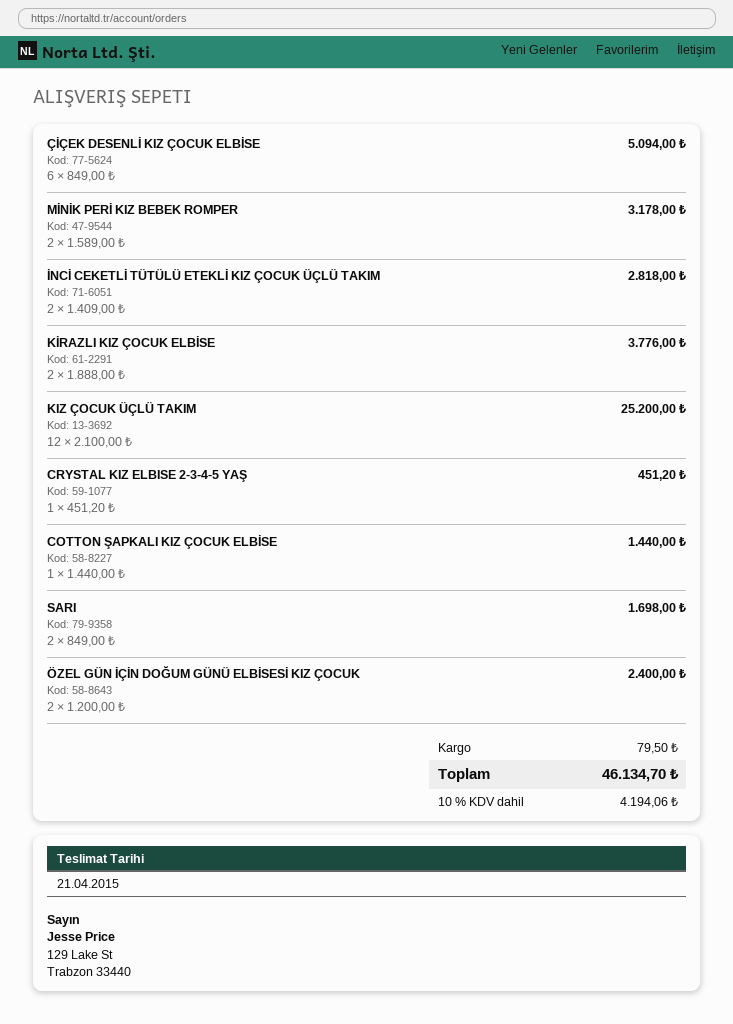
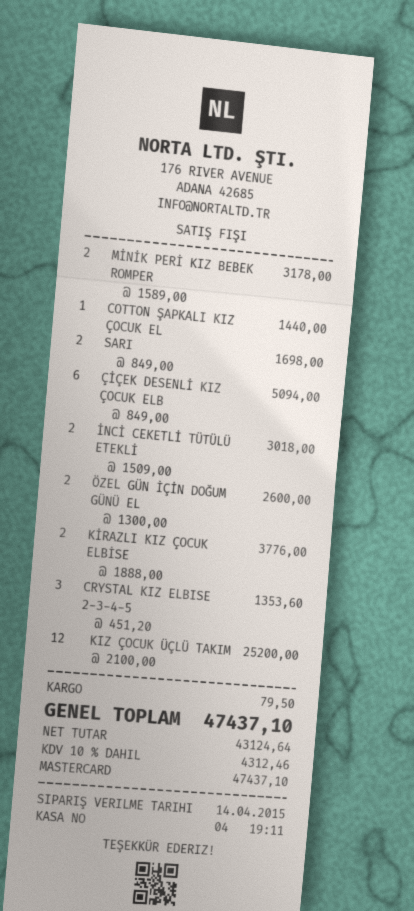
İNCİ CEKETLİ TÜTÜLÜ ETEKLİ KIZ ÇOCUK ÜÇLÜ TAKIM: 2 x 1409.00 = 2818.00 -> 2 x 1509.00 = 3018.00
CRYSTAL KIZ ELBISE 2-3-4-5 YAŞ: 1 x 451.20 = 451.20 -> 3 x 451.20 = 1353.60
ÖZEL GÜN İÇİN DOĞUM GÜNÜ ELBİSESİ KIZ ÇOCUK: 2 x 1200.00 = 2400.00 -> 2 x 1300.00 = 2600.00
tax: 10% = 4194.06 -> 10% = 4312.46
total: 46134.70 -> 47437.10

